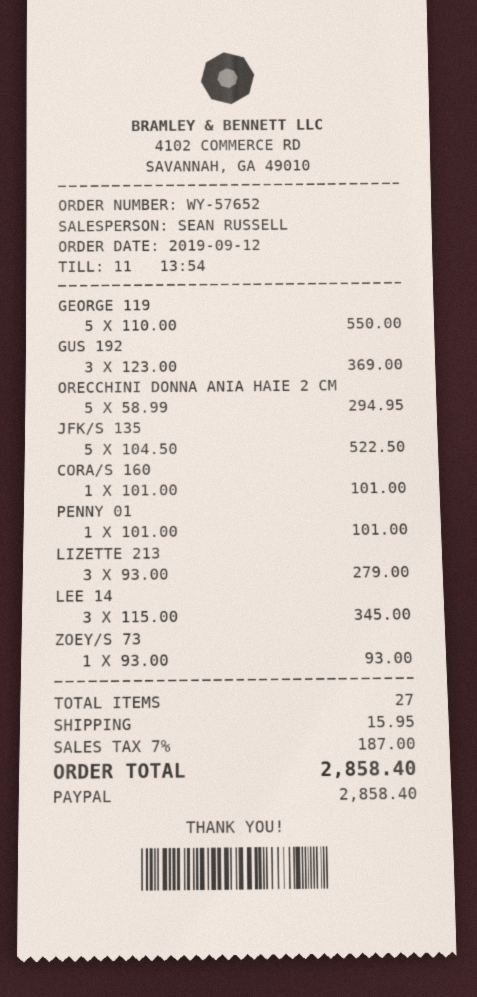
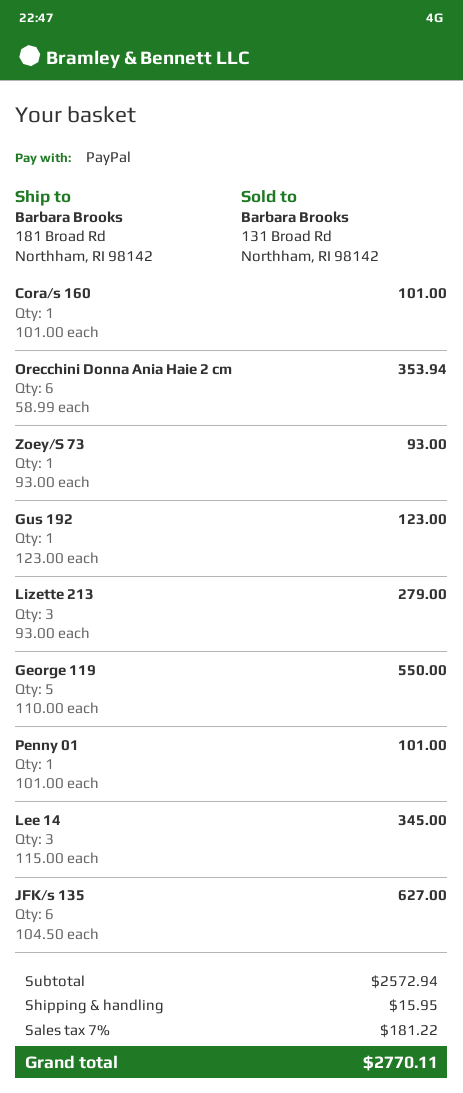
GUS 192: 3 x 123.00 = 369.00 -> 1 x 123.00 = 123.00
ORECCHINI DONNA ANIA HAIE 2 CM: 5 x 58.99 = 294.95 -> 6 x 58.99 = 353.94
JFK/S 135: 5 x 104.50 = 522.50 -> 6 x 104.50 = 627.00
tax: 7% = 187.00 -> 7% = 181.22
total: 2858.40 -> 2770.11

